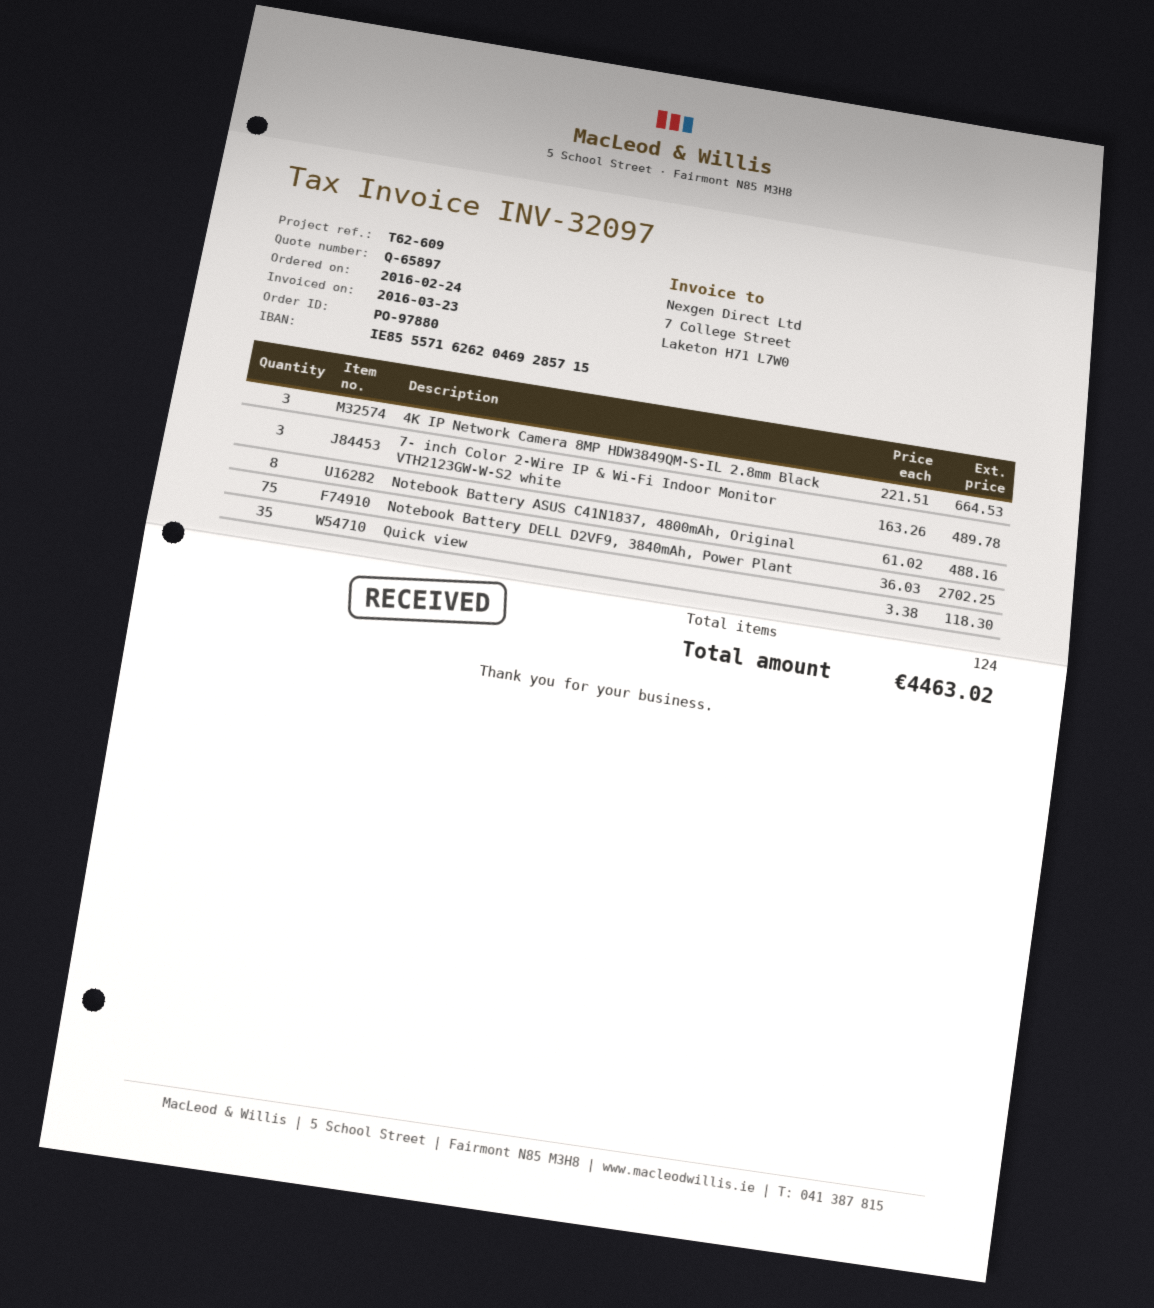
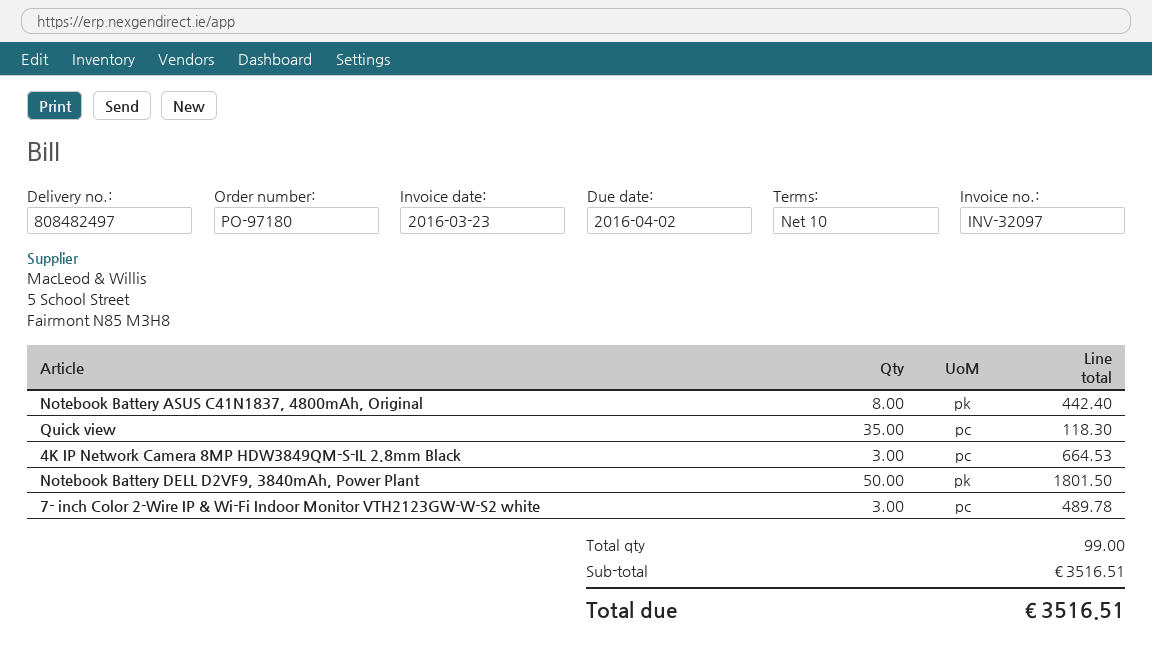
order number: PO-97880 -> PO-97180
Notebook Battery ASUS C41N1837, 4800mAh, Original: 8 for 488.16 -> 8 for 442.40
Notebook Battery DELL D2VF9, 3840mAh, Power Plant: 75 for 2702.25 -> 50 for 1801.50
total quantity: 124 -> 99
total: 4463.02 -> 3516.51

